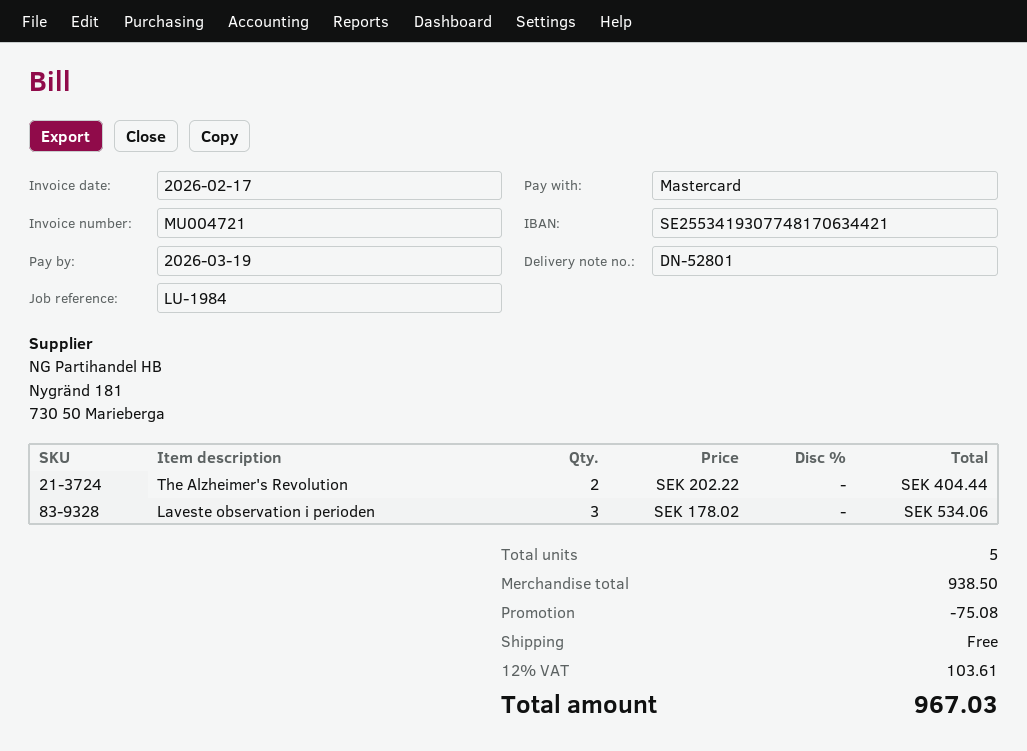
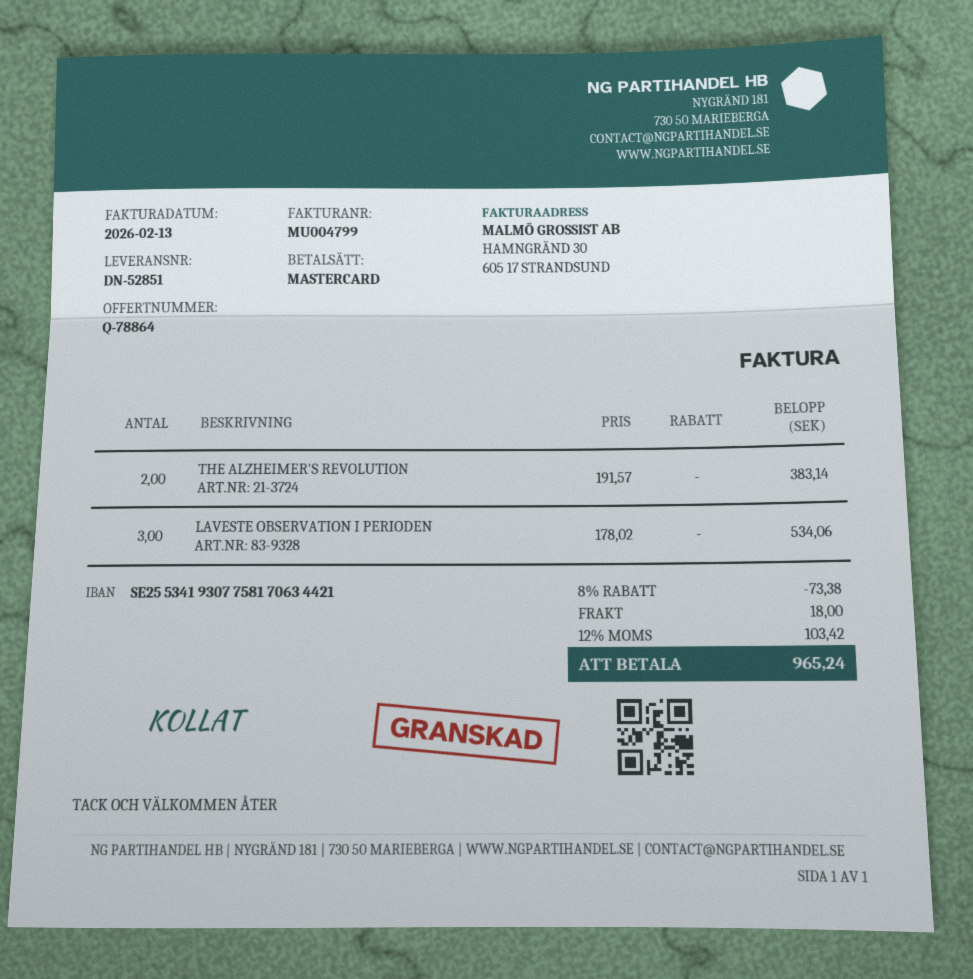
delivery note number: DN-52801 -> DN-52851
invoice number: MU004721 -> MU004799
invoice date: 2026-02-17 -> 2026-02-13
bank account: SE2553419307748170634421 -> SE2553419307758170634421
The Alzheimer's Revolution: 2 x 202.22 = 404.44 -> 2 x 191.57 = 383.14
discount: 75.08 -> 73.38
shipping: 0.00 -> 18.00
tax: 12% = 103.61 -> 12% = 103.42
total: 967.03 -> 965.24

